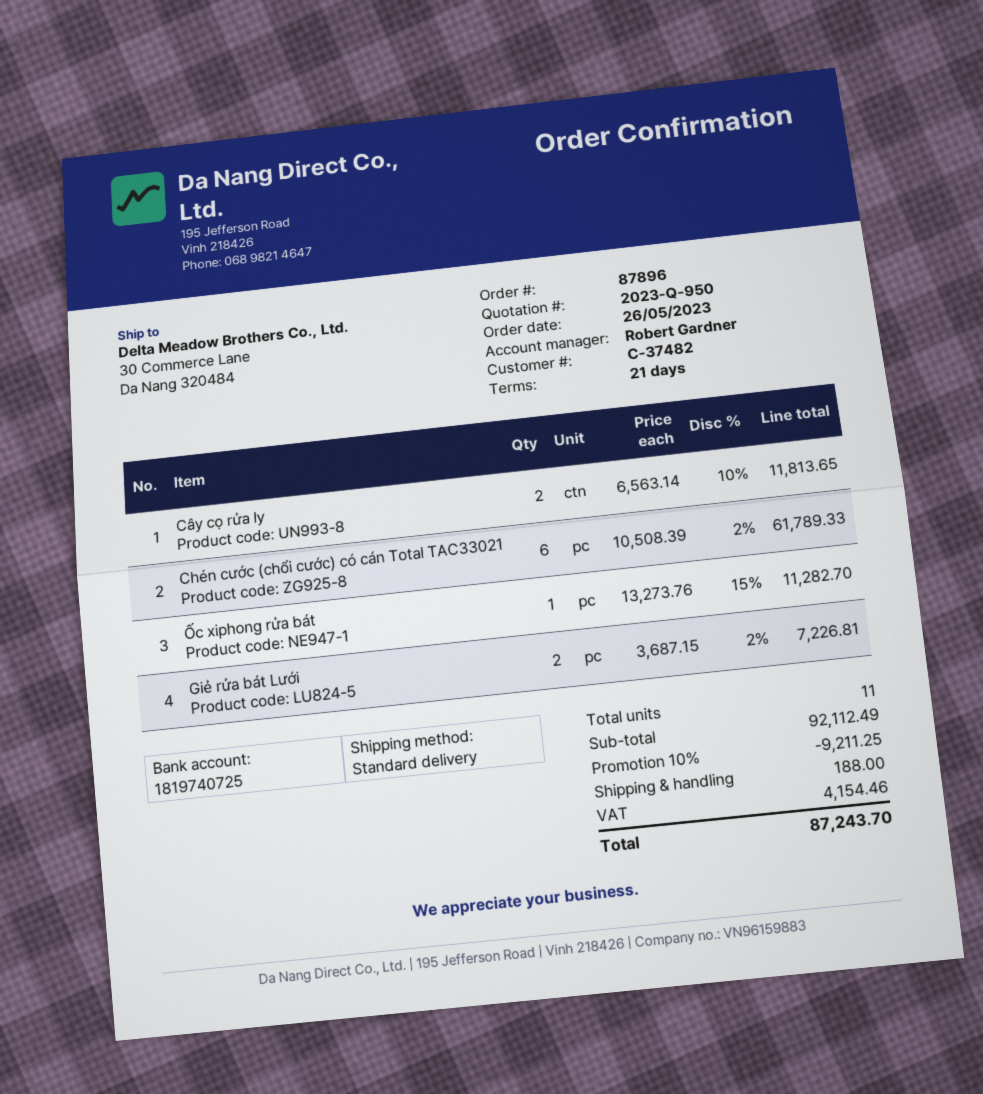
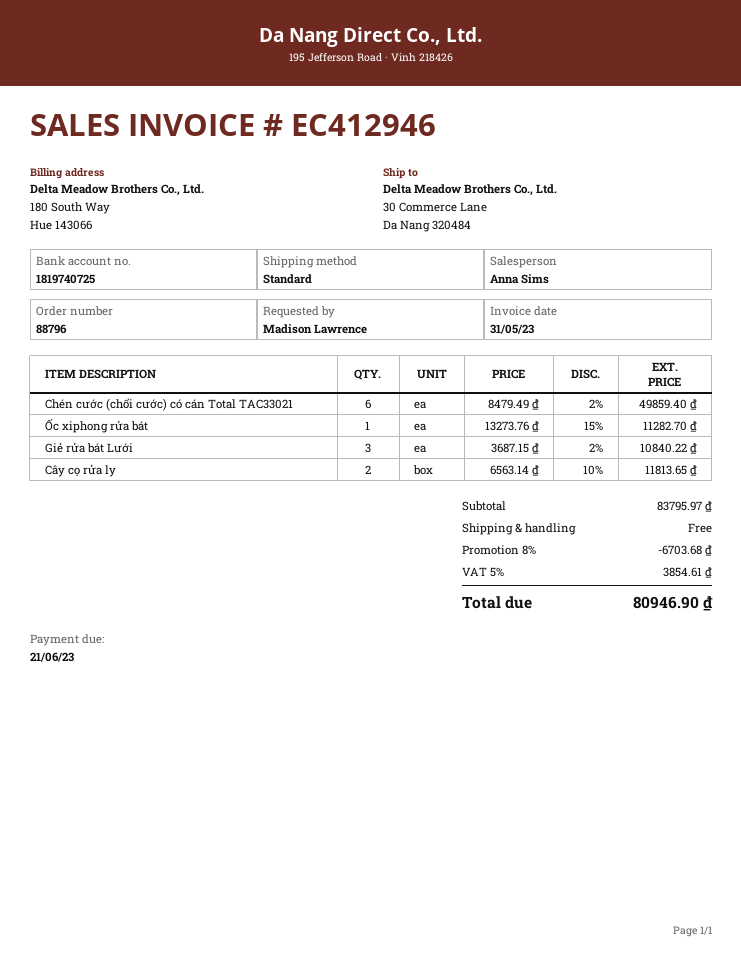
order number: 87896 -> 88796
sales rep: Robert Gardner -> Anna Sims
Chén cước (chổi cước) có cán Total TAC33021: 6 x 10508.39 - 2% = 61789.33 -> 6 x 8479.49 - 2% = 49859.40
Giẻ rửa bát Lưới: 2 x 3687.15 - 2% = 7226.81 -> 3 x 3687.15 - 2% = 10840.22
subtotal: 92112.49 -> 83795.97
discount: 10% = 9211.25 -> 8% = 6703.68
shipping: 188.00 -> 0.00
tax: 4154.46 -> 3854.61
total: 87243.70 -> 80946.90

